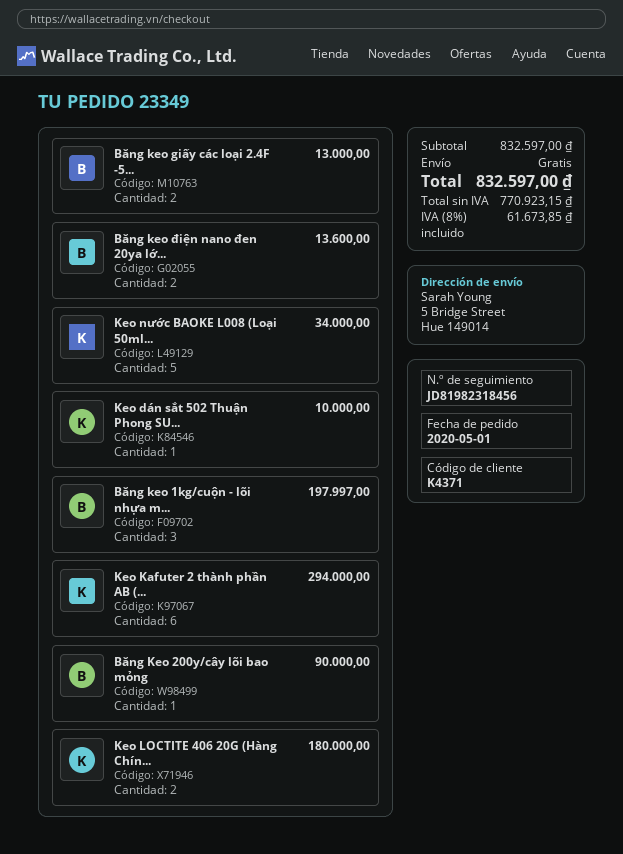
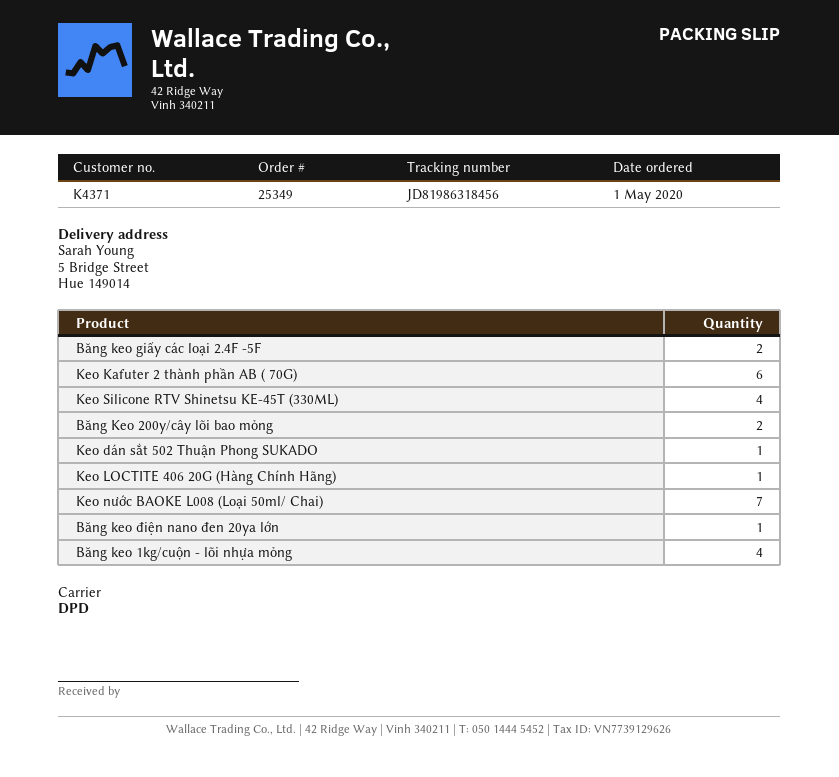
order number: 23349 -> 25349
tracking number: JD81982318456 -> JD81986318456
Băng keo điện nano đen 20ya lớ...: 2 -> 1
Keo nước BAOKE L008 (Loại 50ml...: 5 -> 7
Băng keo 1kg/cuộn - lõi nhựa m...: 3 -> 4
Băng Keo 200y/cây lõi bao mỏng: 1 -> 2
Keo LOCTITE 406 20G (Hàng Chín...: 2 -> 1
Keo Silicone RTV Shinetsu KE-45T (330ML): none -> 4

